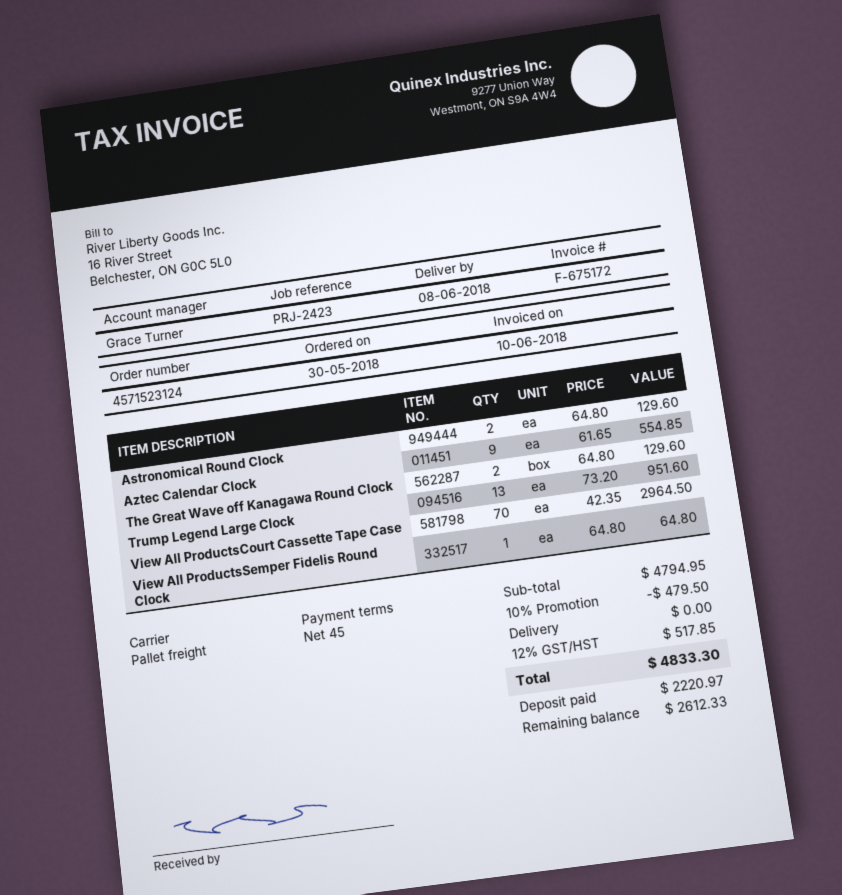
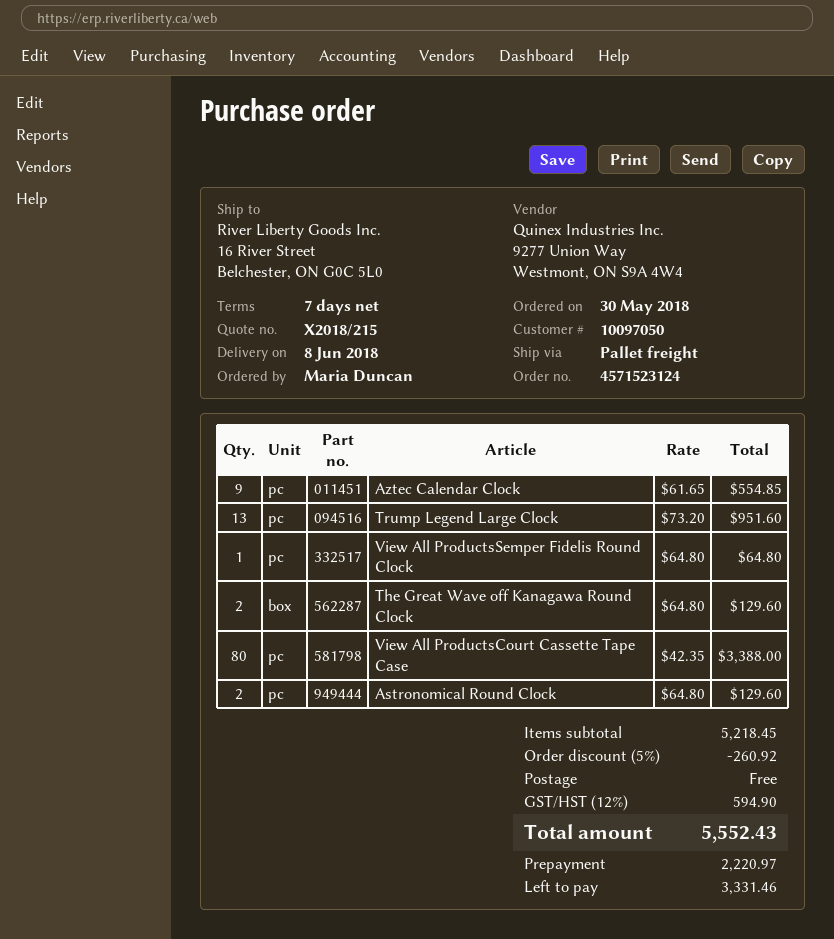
payment terms: 45 days -> 7 days
View All ProductsCourt Cassette Tape Case: 70 x 42.35 = 2964.50 -> 80 x 42.35 = 3388.00
subtotal: 4794.95 -> 5218.45
discount: 10% = 479.50 -> 5% = 260.92
tax: 12% = 517.85 -> 12% = 594.90
total: 4833.30 -> 5552.43
balance: 2612.33 -> 3331.46

